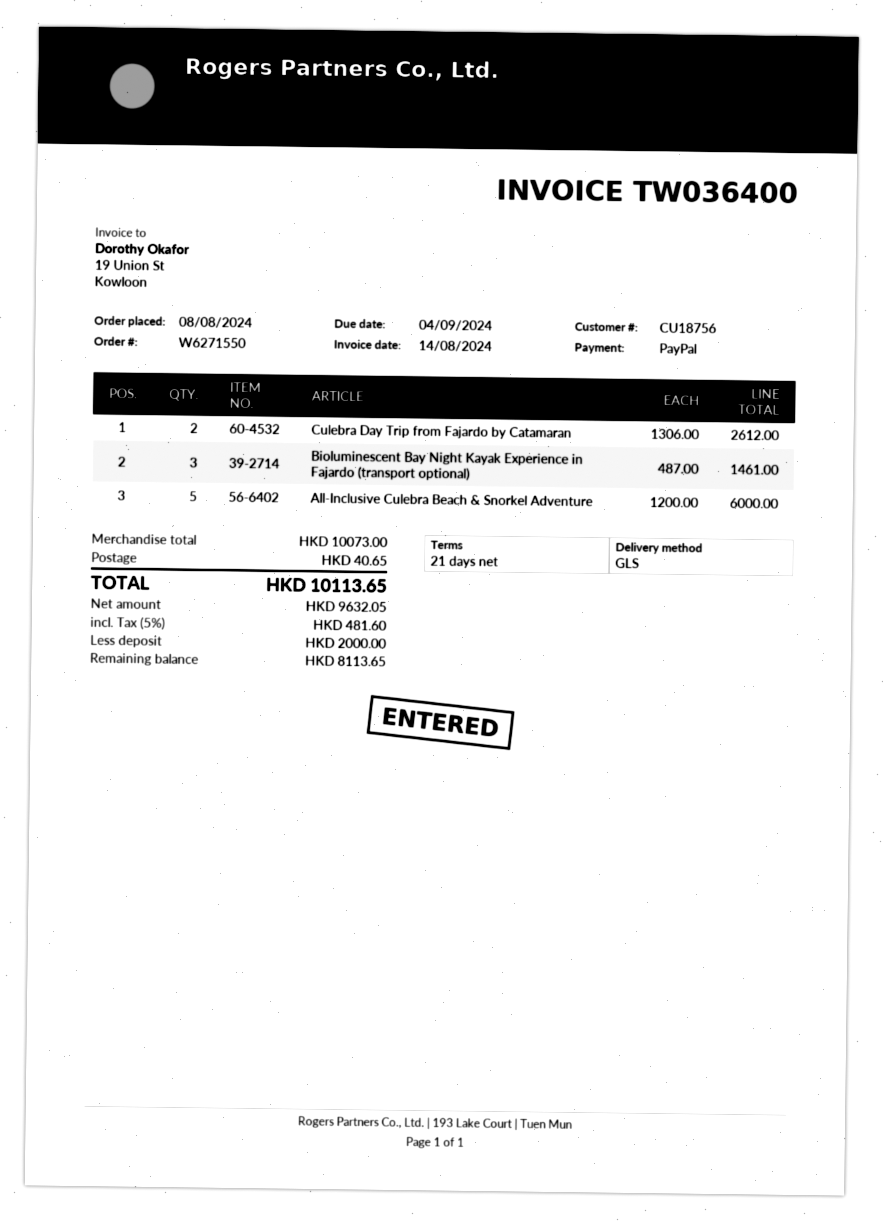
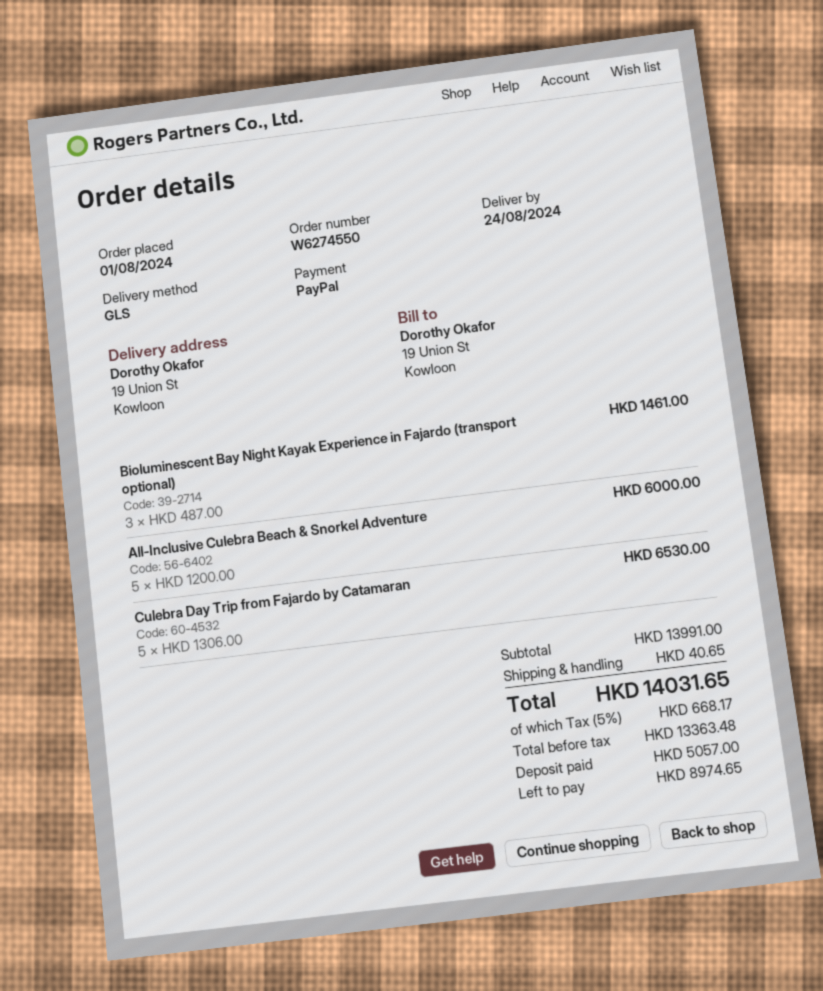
order number: W6271550 -> W6274550
order date: 2024-08-08 -> 2024-08-01
Culebra Day Trip from Fajardo by Catamaran: 2 x 1306.00 = 2612.00 -> 5 x 1306.00 = 6530.00
subtotal: 10073.00 -> 13991.00
net: 9632.05 -> 13363.48
tax: 5% = 481.60 -> 5% = 668.17
total: 10113.65 -> 14031.65
deposit: 2000.00 -> 5057.00
balance: 8113.65 -> 8974.65

